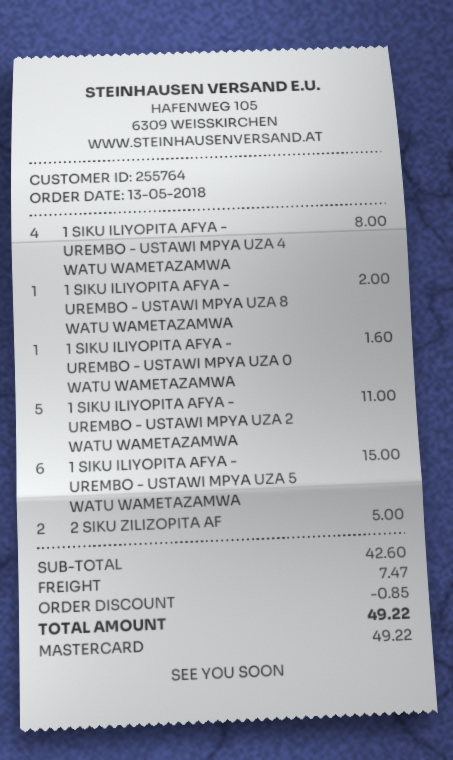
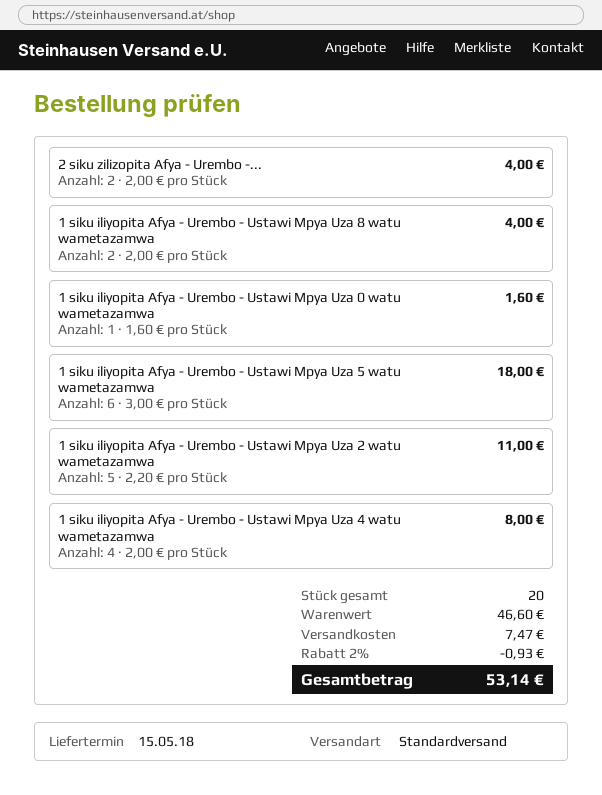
1 SIKU ILIYOPITA AFYA - UREMBO - USTAWI MPYA UZA 8 WATU WAMETAZAMWA: 1 for 2.00 -> 2 for 4.00
1 SIKU ILIYOPITA AFYA - UREMBO - USTAWI MPYA UZA 5 WATU WAMETAZAMWA: 6 for 15.00 -> 6 for 18.00
2 SIKU ZILIZOPITA AF: 2 for 5.00 -> 2 for 4.00
subtotal: 42.60 -> 46.60
discount: 0.85 -> 0.93
total: 49.22 -> 53.14

